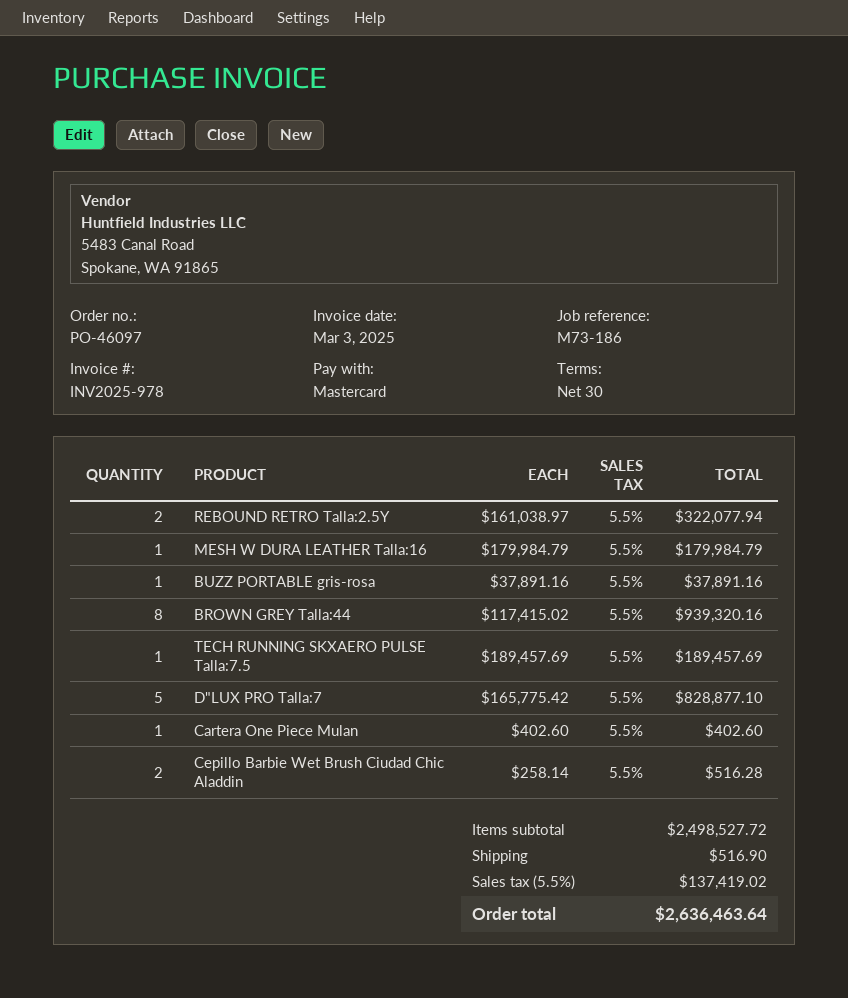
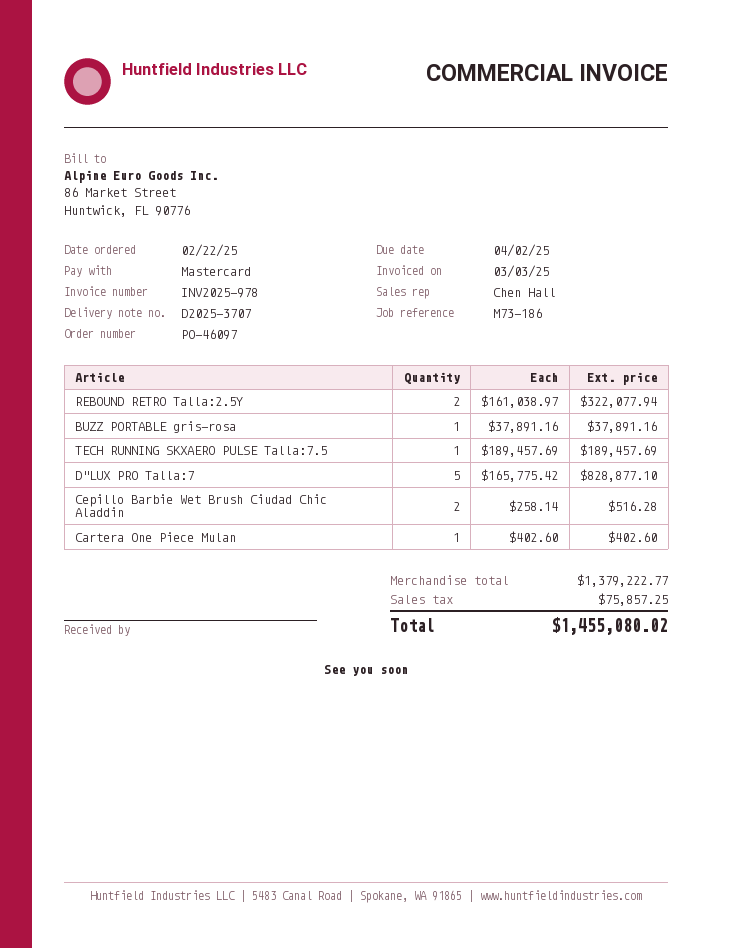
MESH W DURA LEATHER Talla:16: 1 x 179984.79 = 179984.79 -> none
BROWN GREY Talla:44: 8 x 117415.02 = 939320.16 -> none
subtotal: 2498527.72 -> 1379222.77
shipping: 516.90 -> none
tax: 137419.02 -> 75857.25
total: 2636463.64 -> 1455080.02

